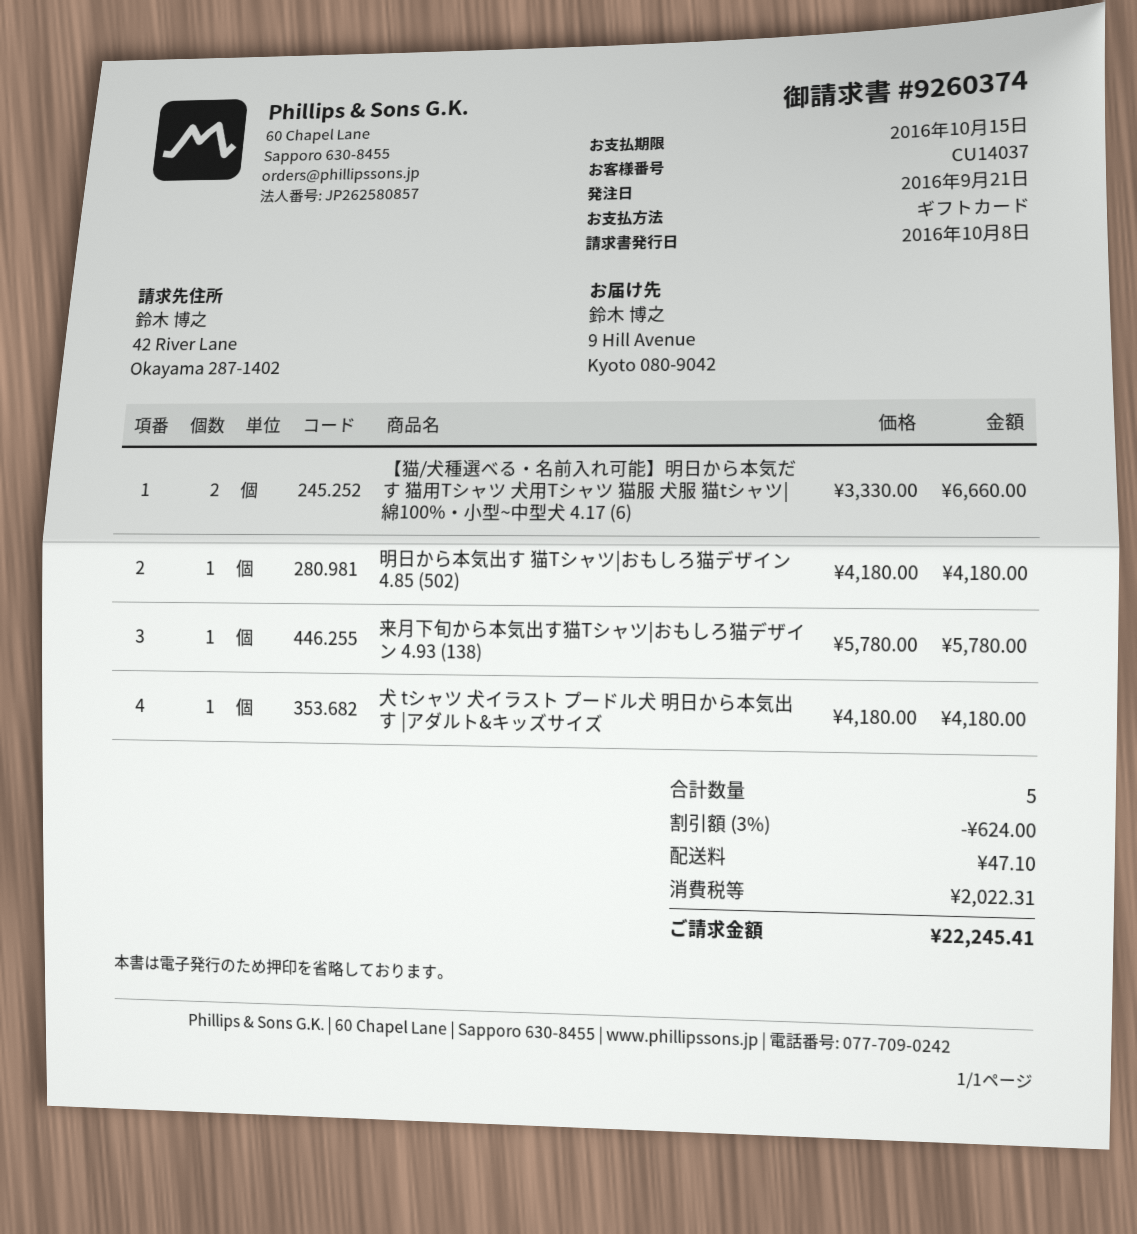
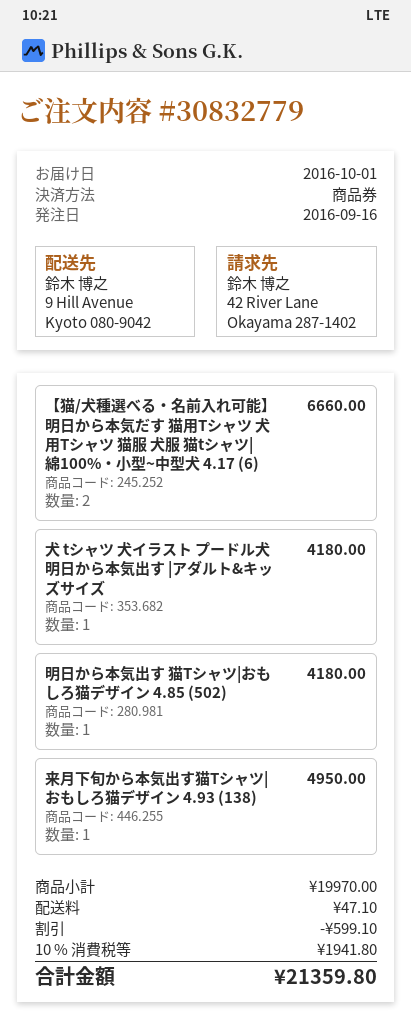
order date: 2016-09-21 -> 2016-09-16
来月下旬から本気出す猫Tシャツ|おもしろ猫デザイン 4.93 (138): 1 for 5780.00 -> 1 for 4950.00
discount: 624.00 -> 599.10
tax: 2022.31 -> 1941.80
total: 22245.41 -> 21359.80

